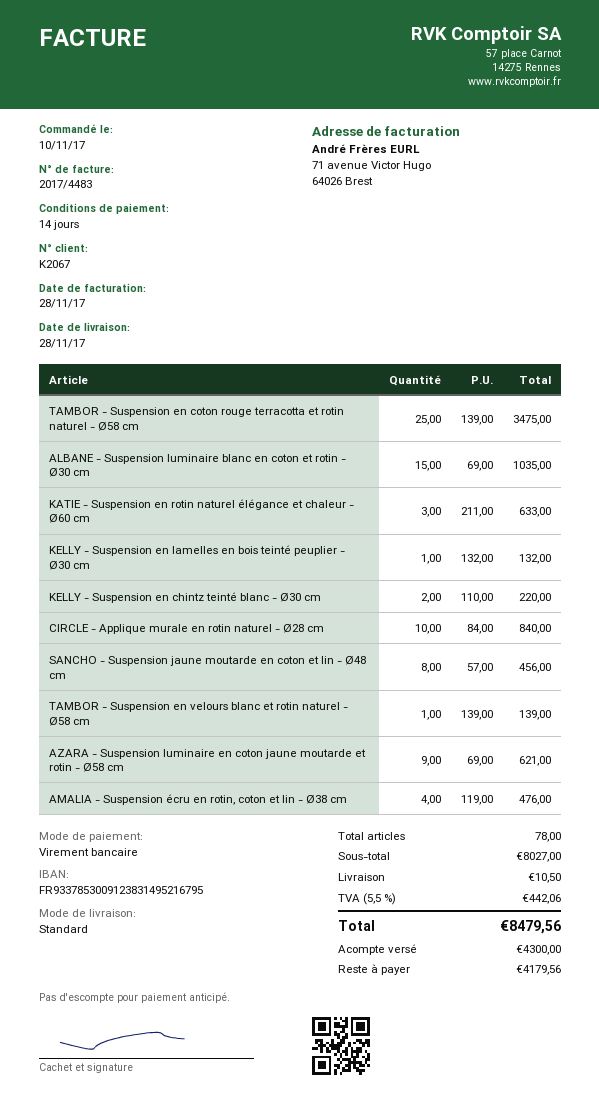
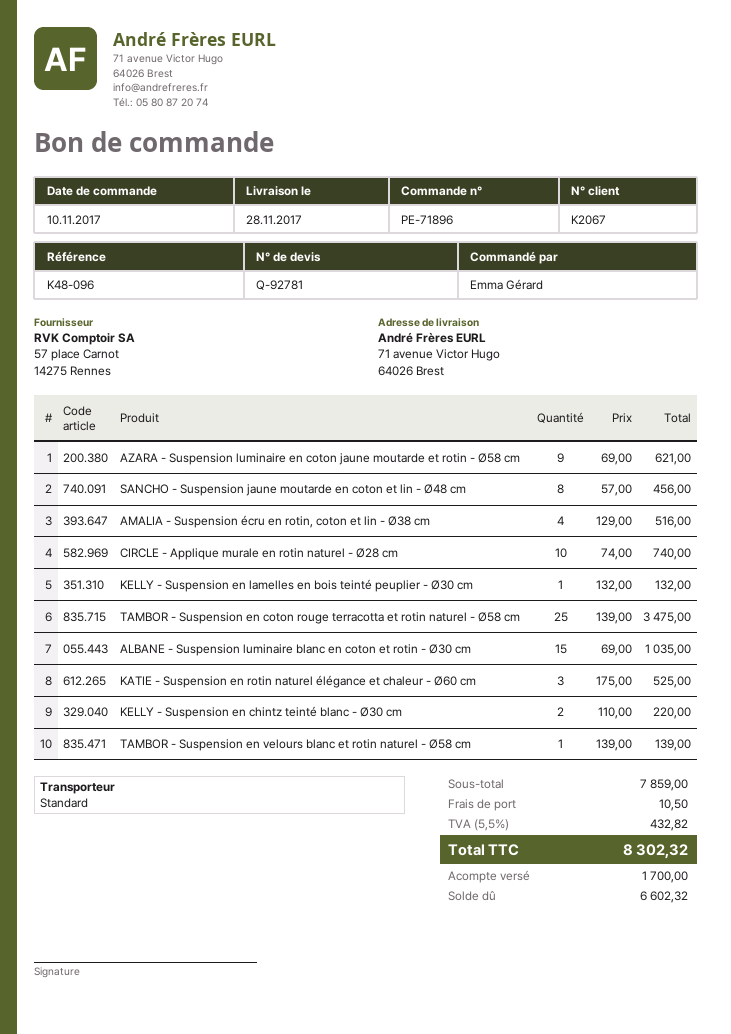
KATIE - Suspension en rotin naturel élégance et chaleur - Ø60 cm: 3 x 211.00 = 633.00 -> 3 x 175.00 = 525.00
CIRCLE - Applique murale en rotin naturel - Ø28 cm: 10 x 84.00 = 840.00 -> 10 x 74.00 = 740.00
AMALIA - Suspension écru en rotin, coton et lin - Ø38 cm: 4 x 119.00 = 476.00 -> 4 x 129.00 = 516.00
subtotal: 8027.00 -> 7859.00
tax: 5.5% = 442.06 -> 5.5% = 432.82
total: 8479.56 -> 8302.32
deposit: 4300.00 -> 1700.00
balance: 4179.56 -> 6602.32

